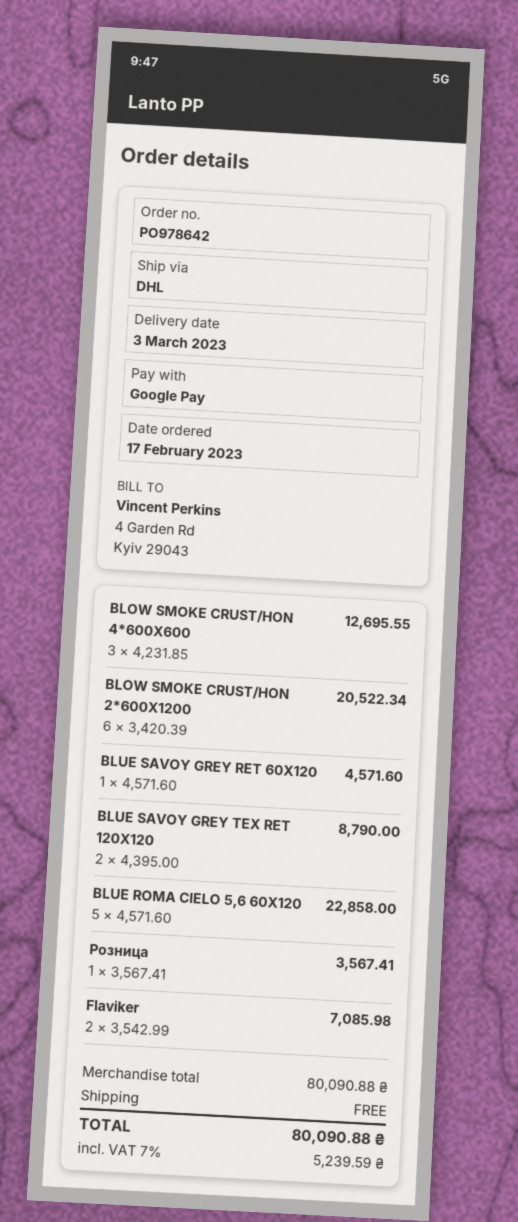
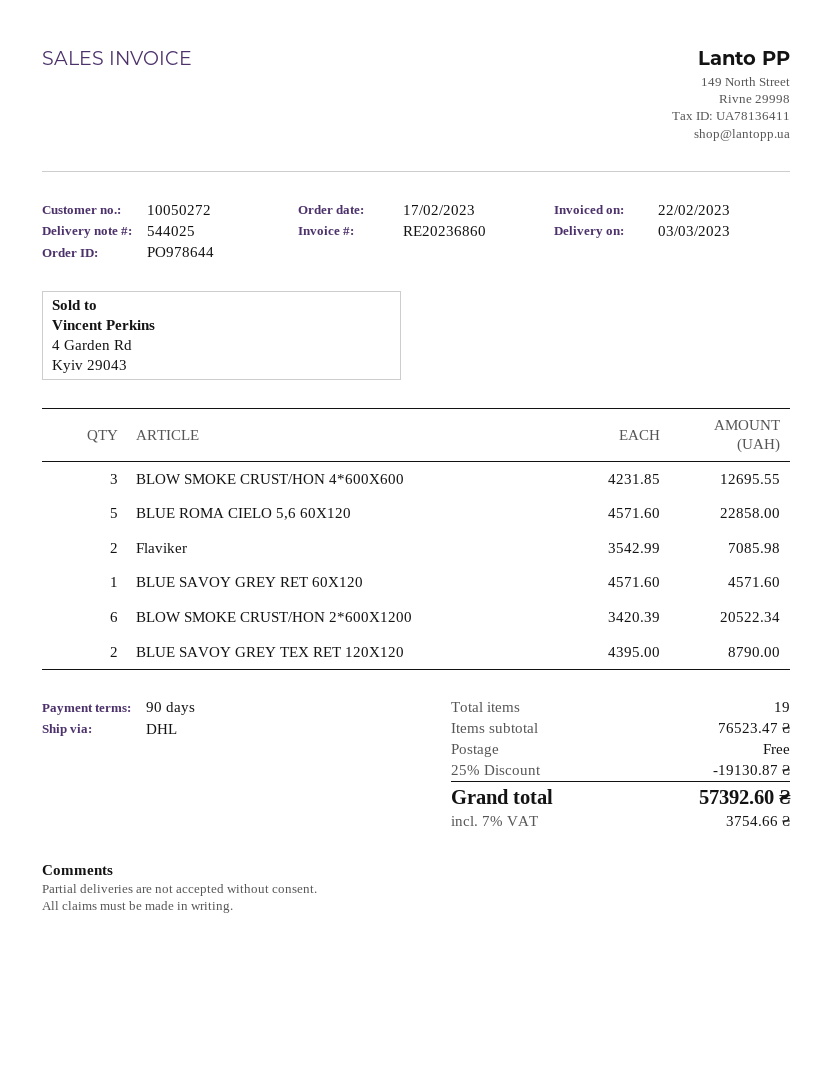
order number: PO978642 -> PO978644
Розница: 1 x 3567.41 = 3567.41 -> none
subtotal: 80090.88 -> 76523.47
discount: none -> 25% = 19130.87
tax: 7% = 5239.59 -> 7% = 3754.66
total: 80090.88 -> 57392.60

